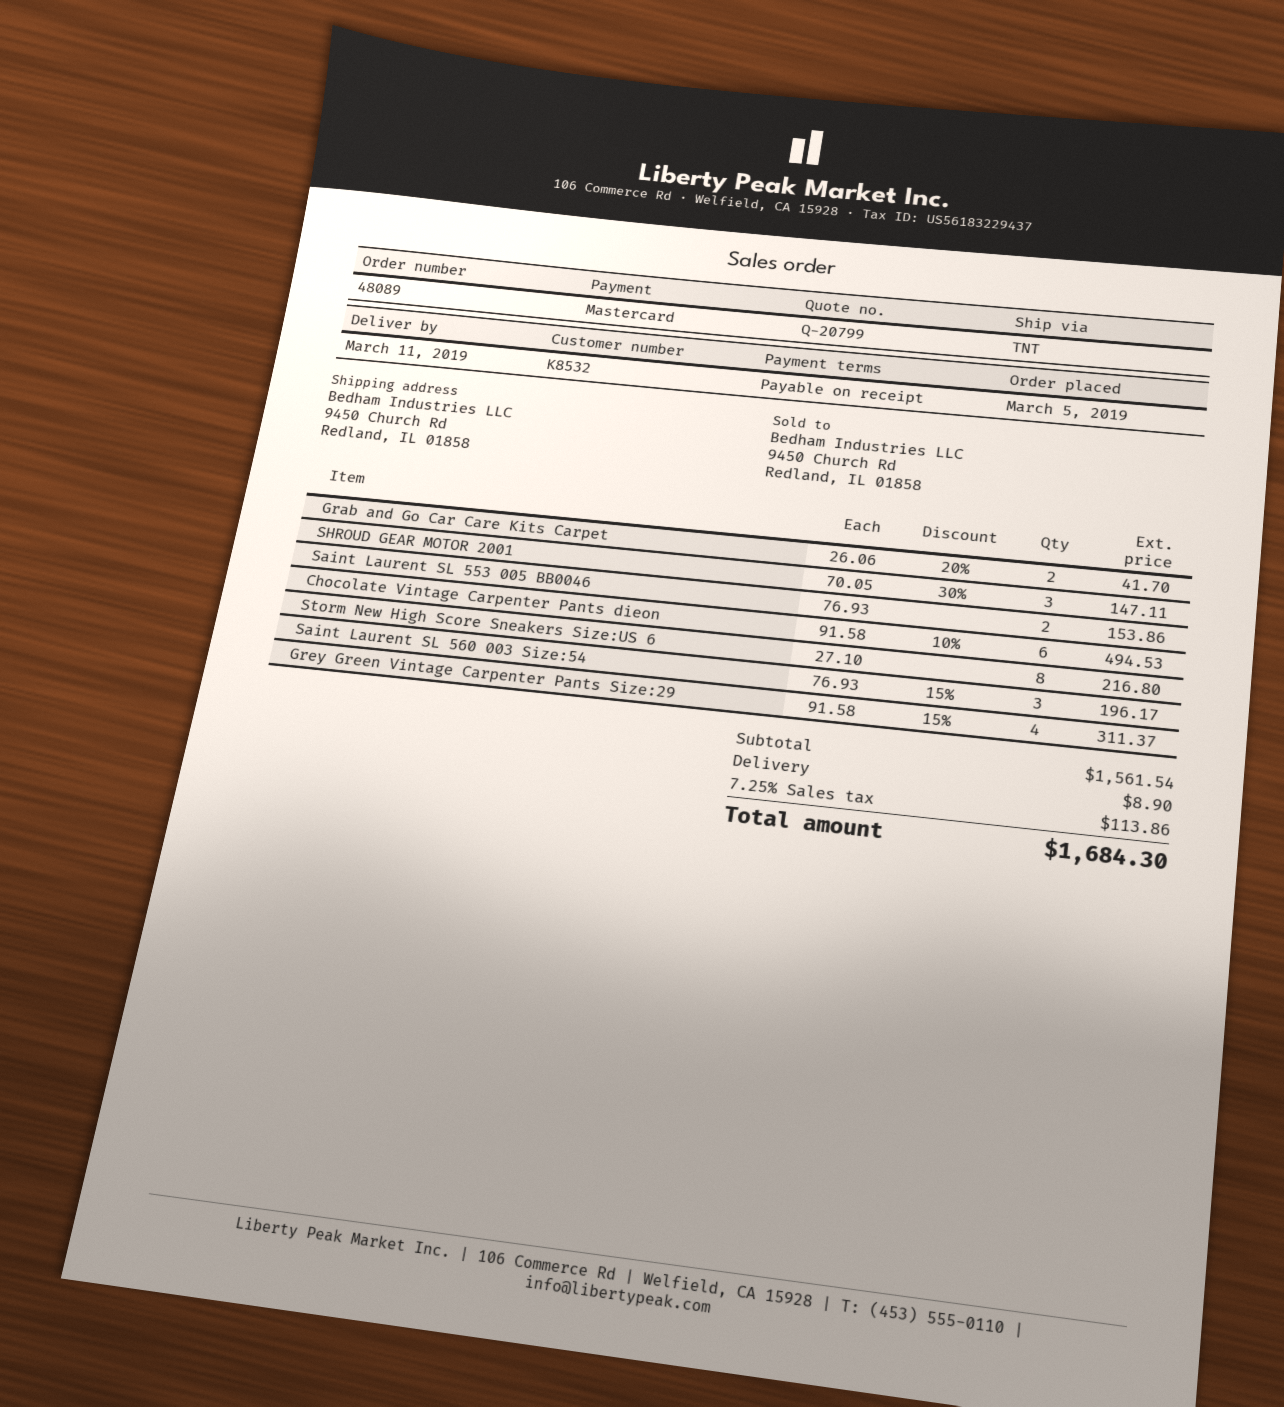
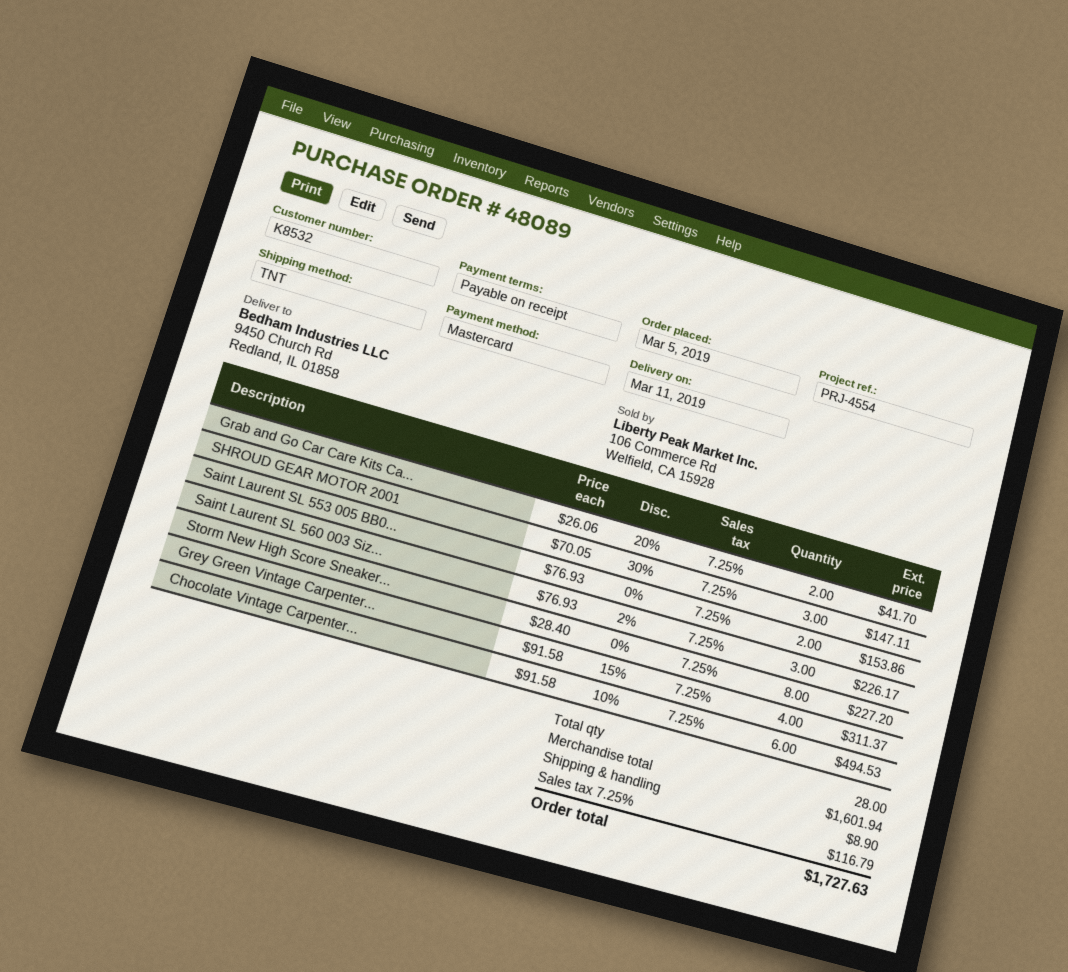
Storm New High Score Sneakers Size:US 6: 8 x 27.10 = 216.80 -> 8 x 28.40 = 227.20
Saint Laurent SL 560 003 Size:54: 3 x 76.93 - 15% = 196.17 -> 3 x 76.93 - 2% = 226.17
subtotal: 1561.54 -> 1601.94
tax: 7.25% = 113.86 -> 7.25% = 116.79
total: 1684.30 -> 1727.63

